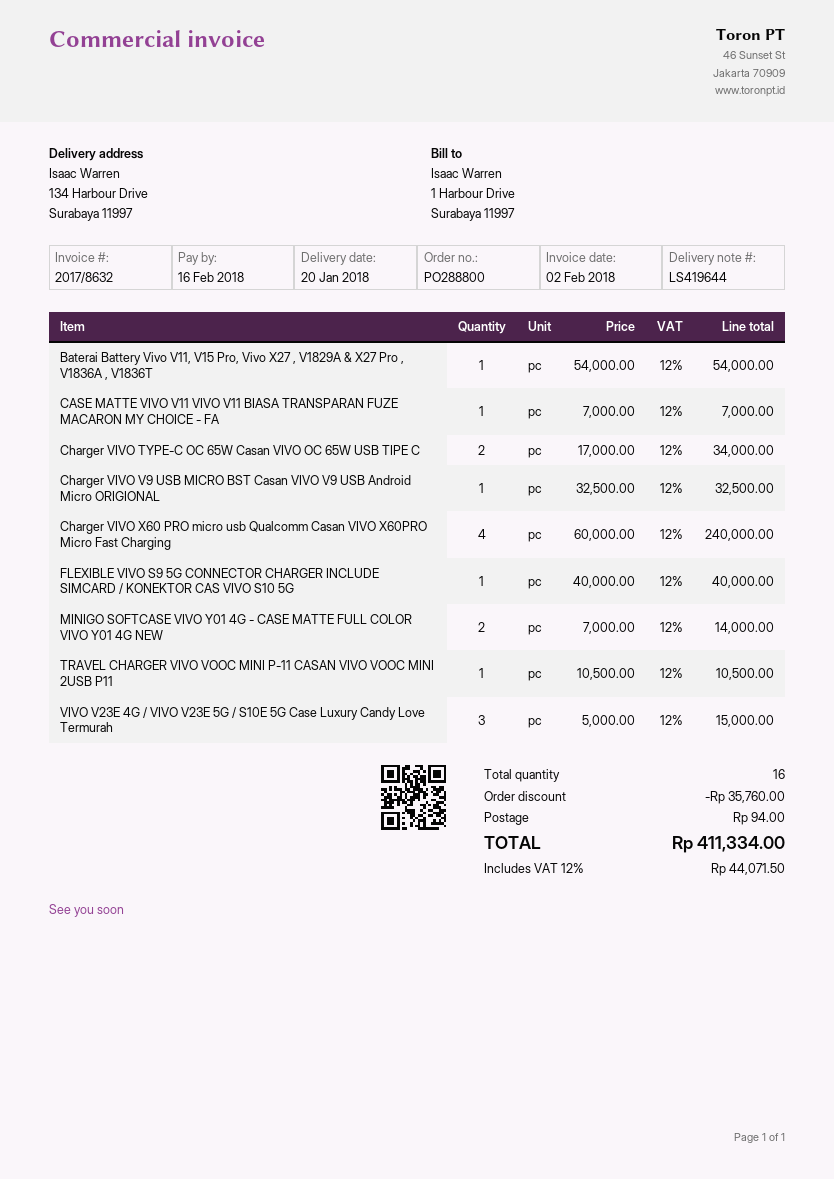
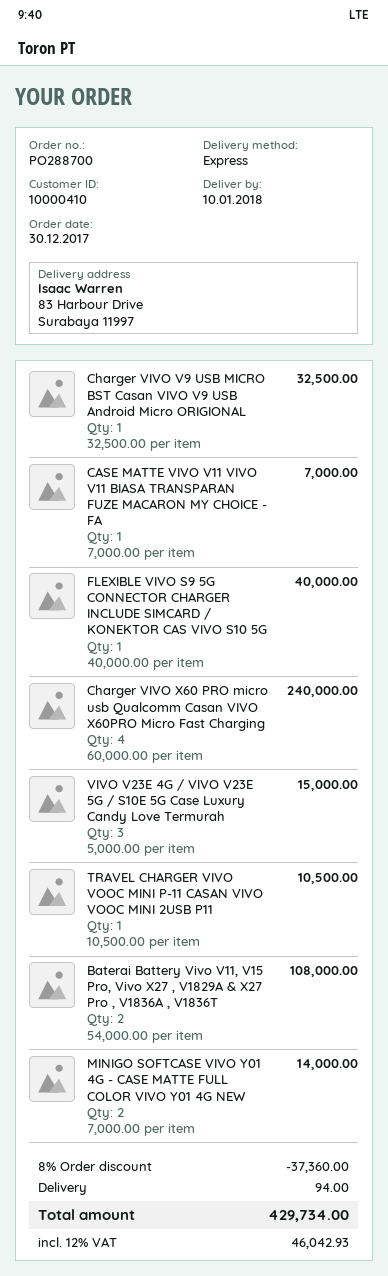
order number: PO288800 -> PO288700
delivery date: 2018-01-20 -> 2018-01-10
ship to: 134 Harbour Drive, Surabaya 11997 -> 83 Harbour Drive, Surabaya 11997
Baterai Battery Vivo V11, V15 Pro, Vivo X27 , V1829A & X27 Pro , V1836A , V1836T: 1 x 54000.00 = 54000.00 -> 2 x 54000.00 = 108000.00
Charger VIVO TYPE-C OC 65W Casan VIVO OC 65W USB TIPE C: 2 x 17000.00 = 34000.00 -> none
discount: 35760.00 -> 37360.00
tax: 12% = 44071.50 -> 12% = 46042.93
total: 411334.00 -> 429734.00

